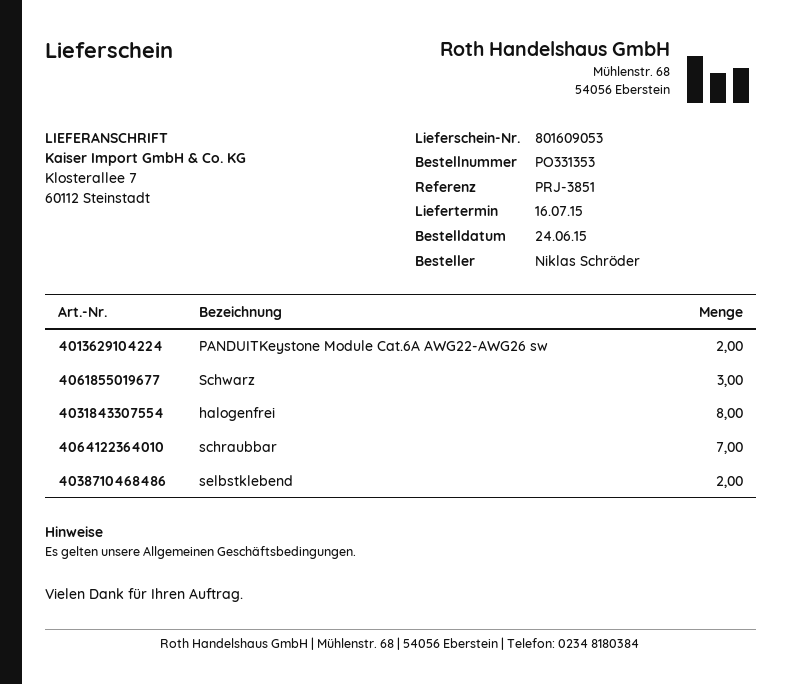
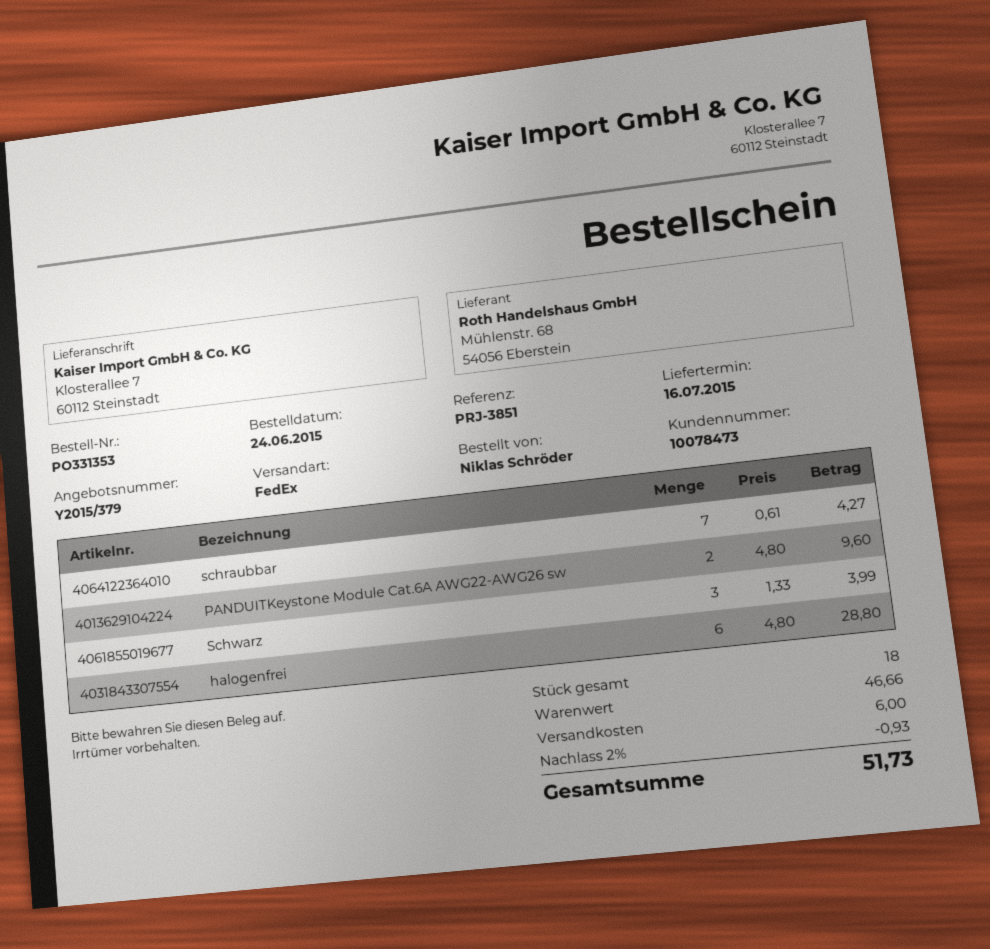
halogenfrei: 8 -> 6
selbstklebend: 2 -> none

